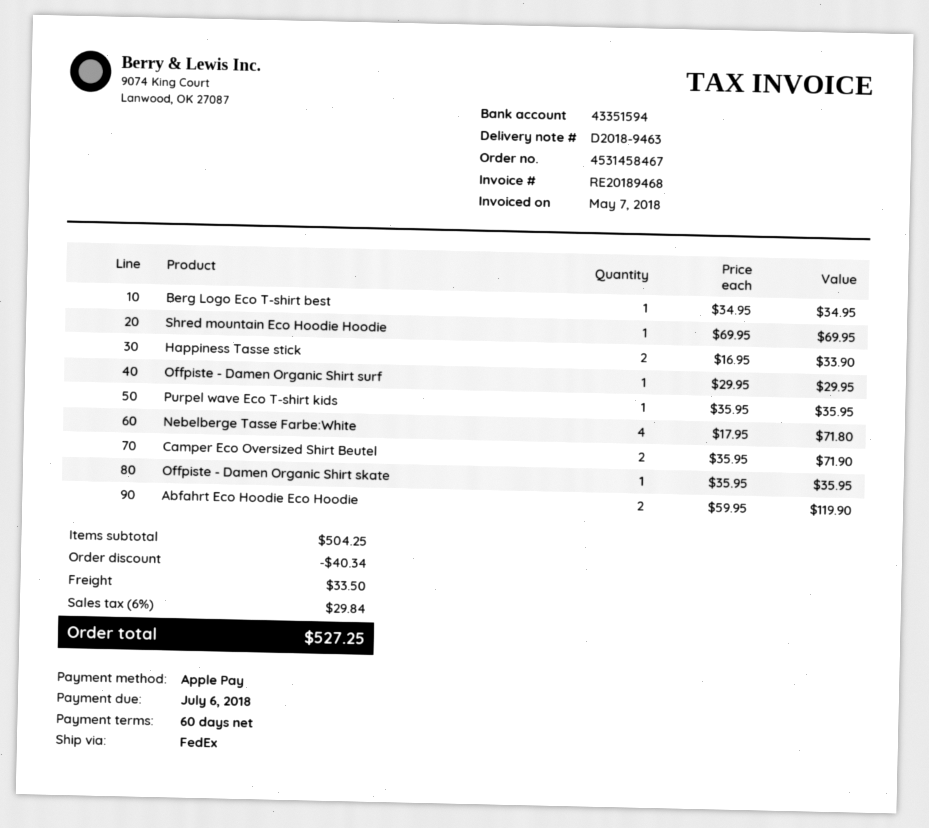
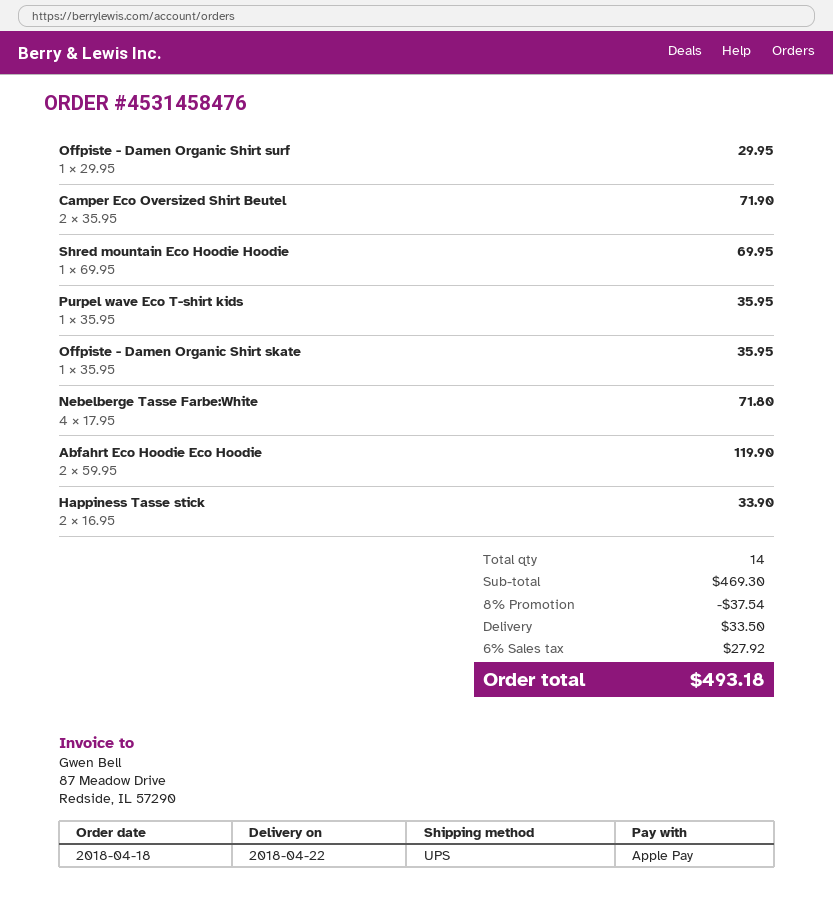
order number: 4531458467 -> 4531458476
shipping method: FedEx -> UPS
Berg Logo Eco T-shirt best: 1 x 34.95 = 34.95 -> none
subtotal: 504.25 -> 469.30
discount: 40.34 -> 37.54
tax: 6% = 29.84 -> 6% = 27.92
total: 527.25 -> 493.18

